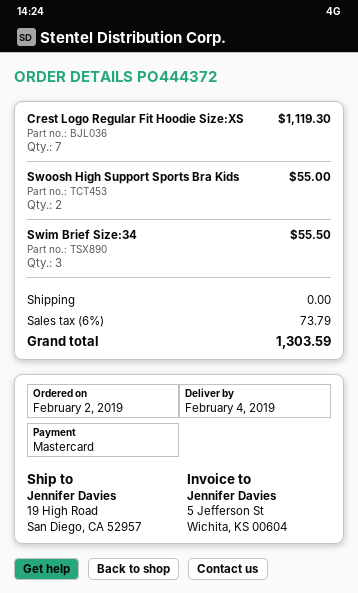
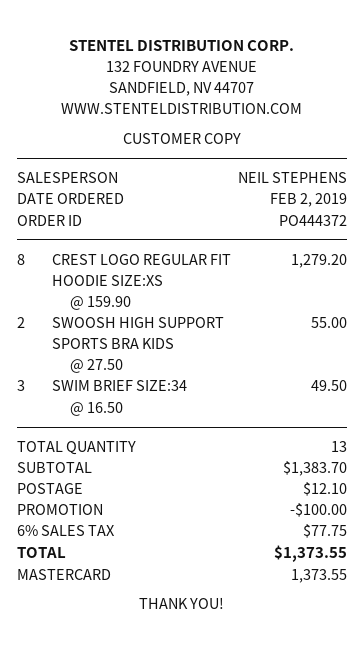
Crest Logo Regular Fit Hoodie Size:XS: 7 for 1119.30 -> 8 for 1279.20
Swim Brief Size:34: 3 for 55.50 -> 3 for 49.50
discount: none -> 100.00
shipping: 0.00 -> 12.10
tax: 6% = 73.79 -> 6% = 77.75
total: 1303.59 -> 1373.55

